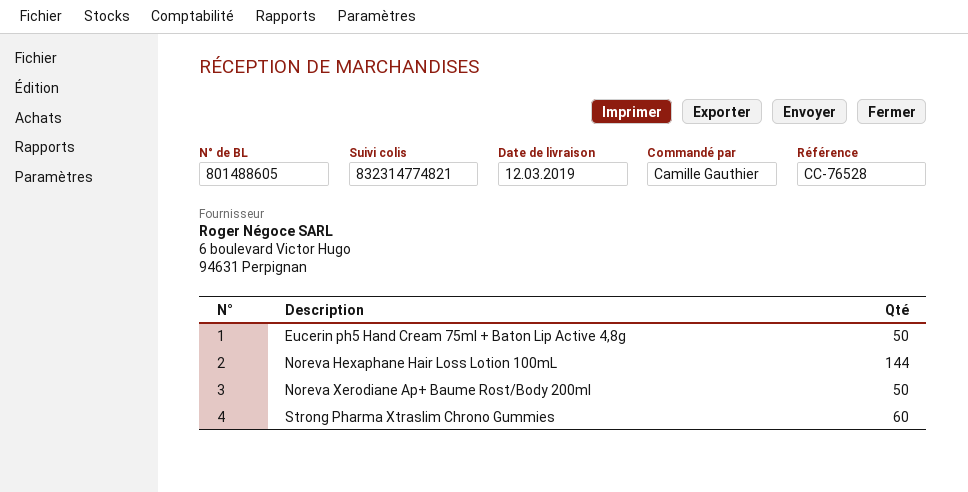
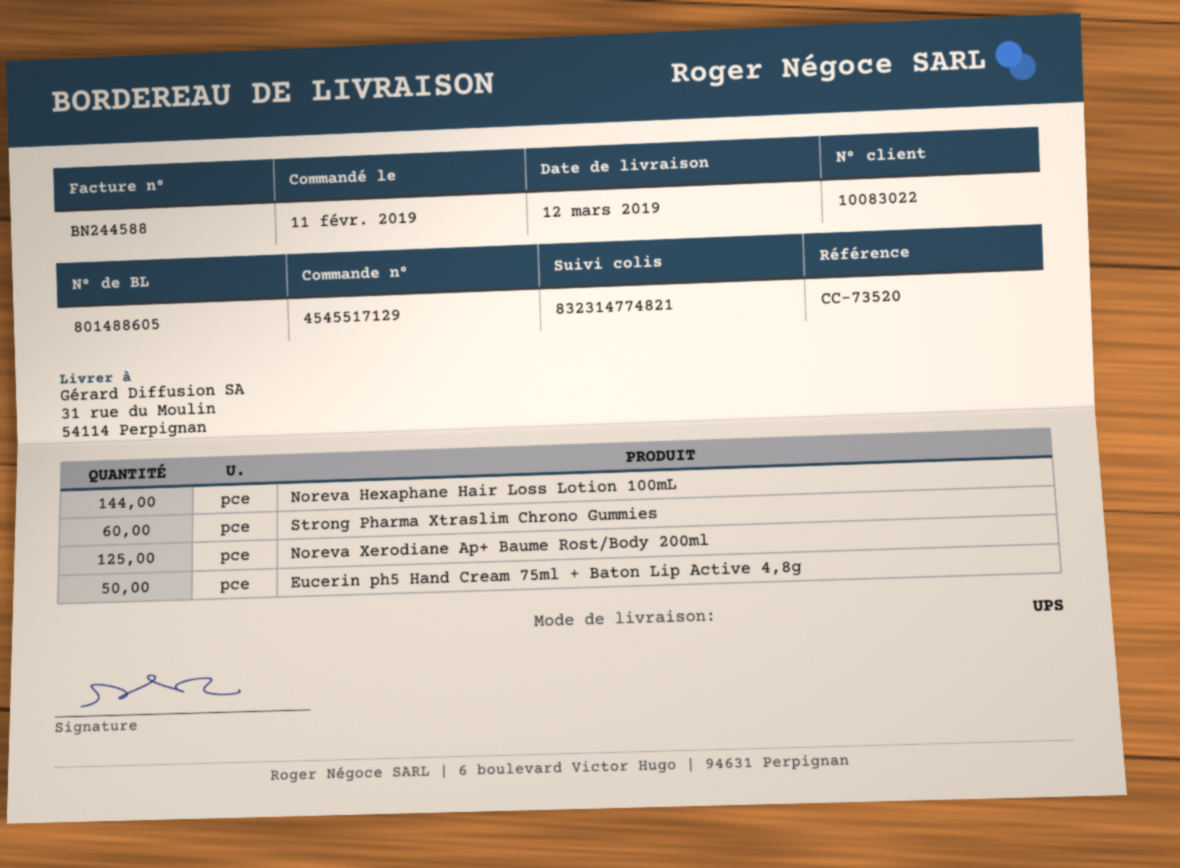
reference: CC-76528 -> CC-73520
Noreva Xerodiane Ap+ Baume Rost/Body 200ml: 50 -> 125

